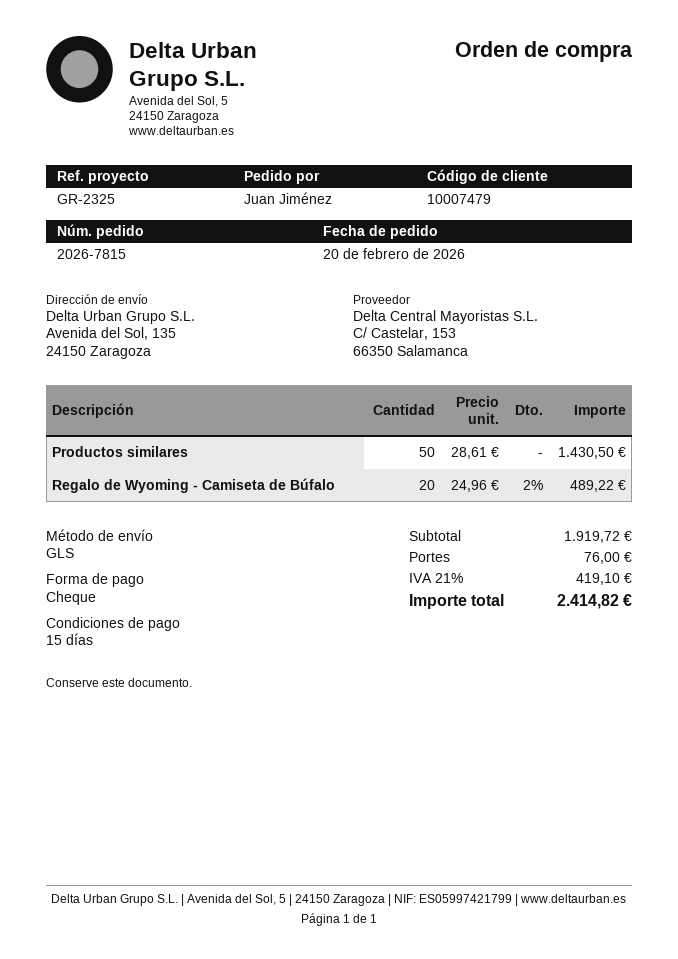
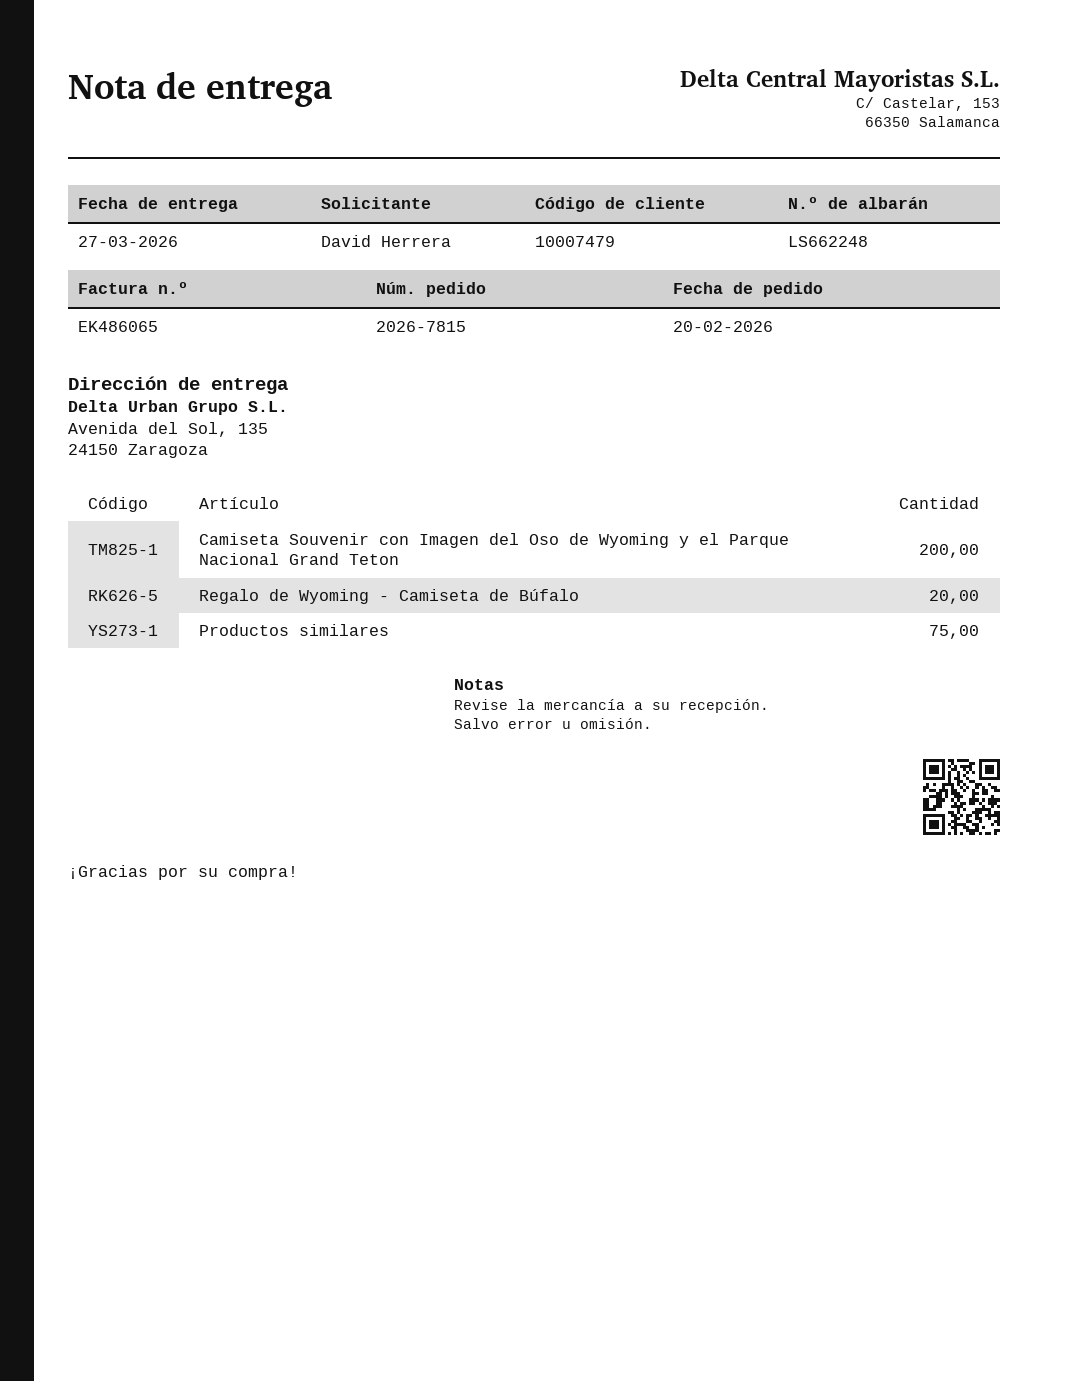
ordered by: Juan Jiménez -> David Herrera
Productos similares: 50 -> 75
Camiseta Souvenir con Imagen del Oso de Wyoming y el Parque Nacional Grand Teton: none -> 200

